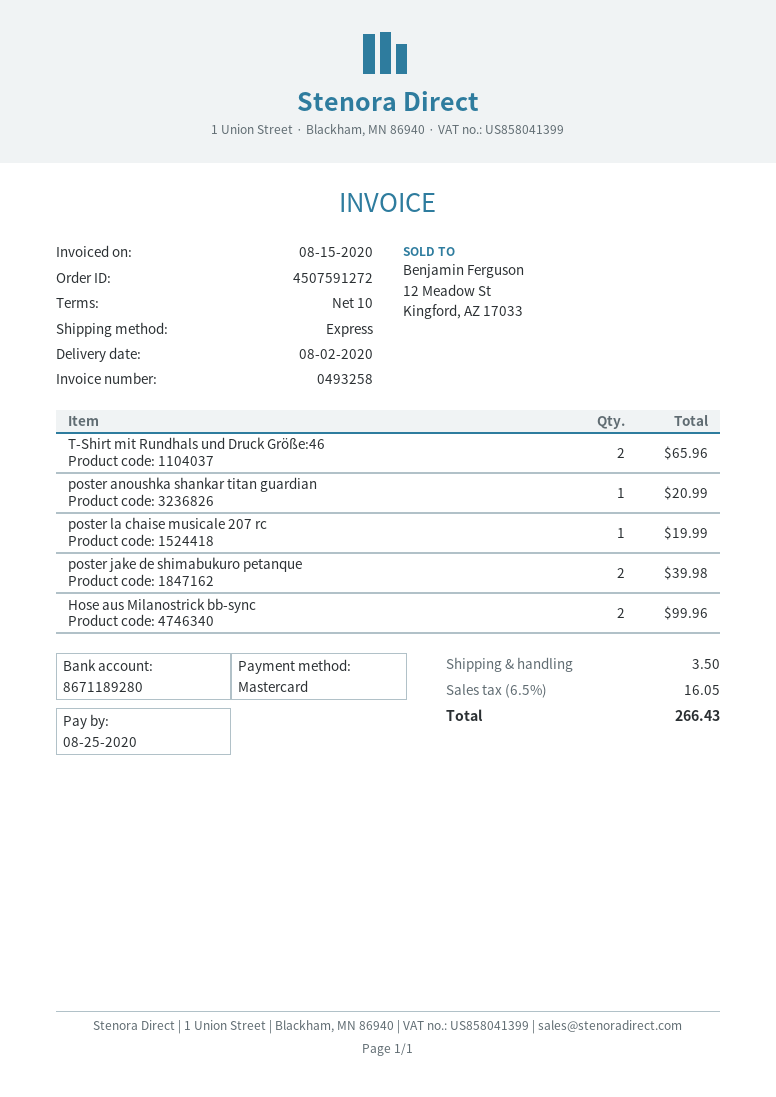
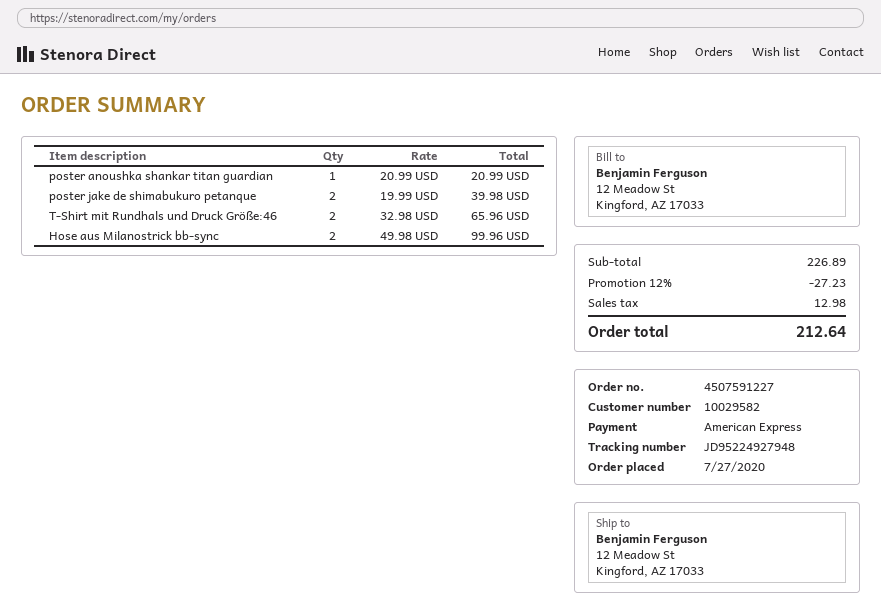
order number: 4507591272 -> 4507591227
payment method: Mastercard -> American Express
poster la chaise musicale 207 rc: 1 for 19.99 -> none
discount: none -> 12% = 27.23
shipping: 3.50 -> none
tax: 16.05 -> 12.98
total: 266.43 -> 212.64

